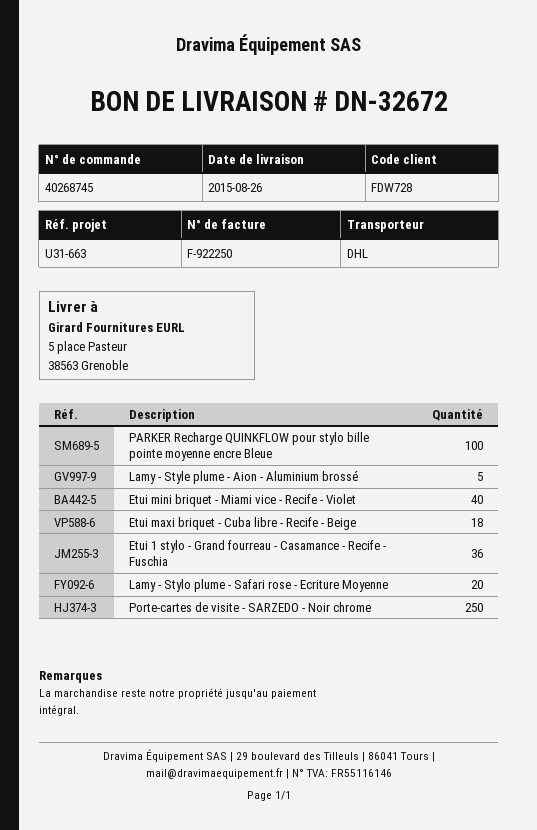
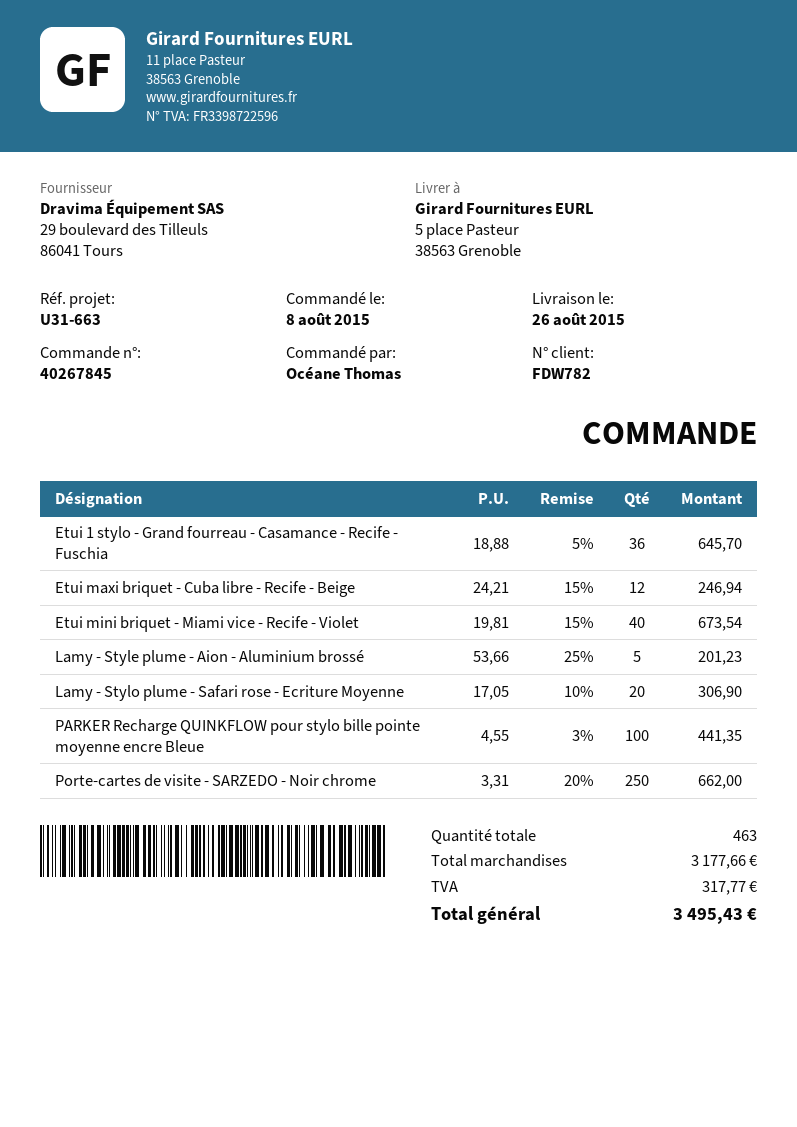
order number: 40268745 -> 40267845
customer number: FDW728 -> FDW782
Etui maxi briquet - Cuba libre - Recife - Beige: 18 -> 12

